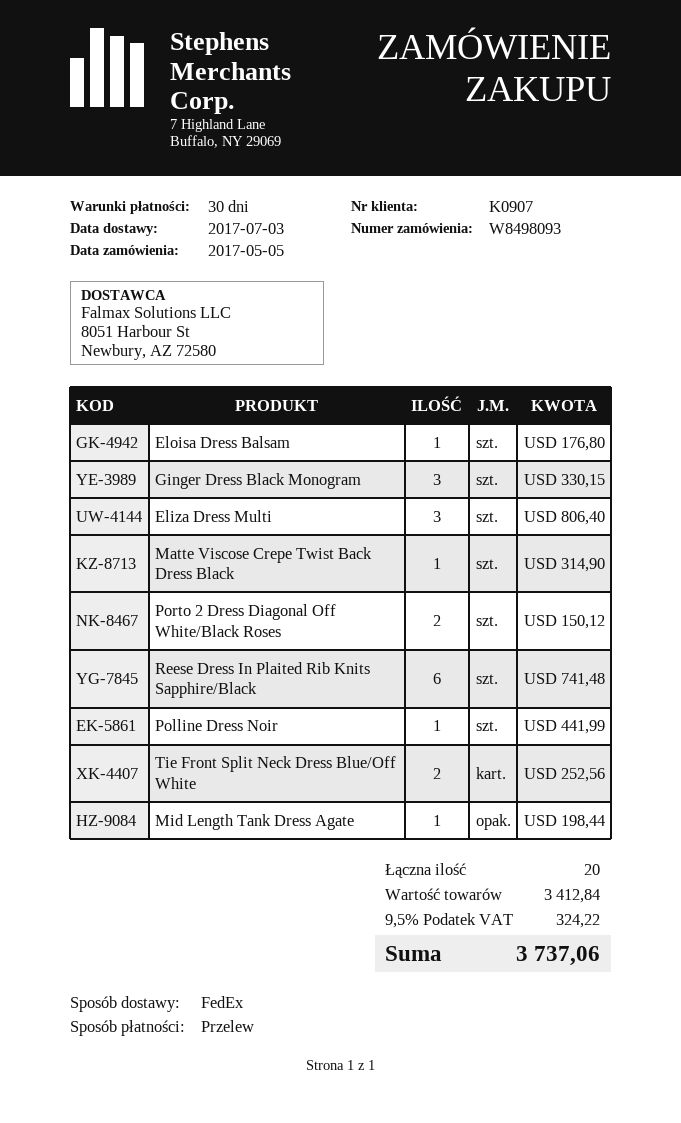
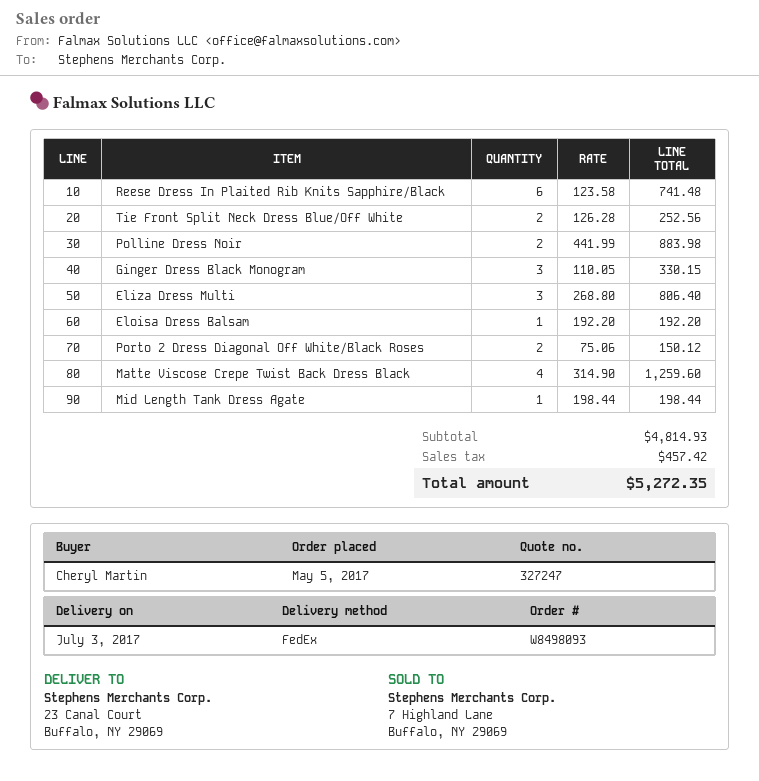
Eloisa Dress Balsam: 1 for 176.80 -> 1 for 192.20
Matte Viscose Crepe Twist Back Dress Black: 1 for 314.90 -> 4 for 1259.60
Polline Dress Noir: 1 for 441.99 -> 2 for 883.98
subtotal: 3412.84 -> 4814.93
tax: 324.22 -> 457.42
total: 3737.06 -> 5272.35

